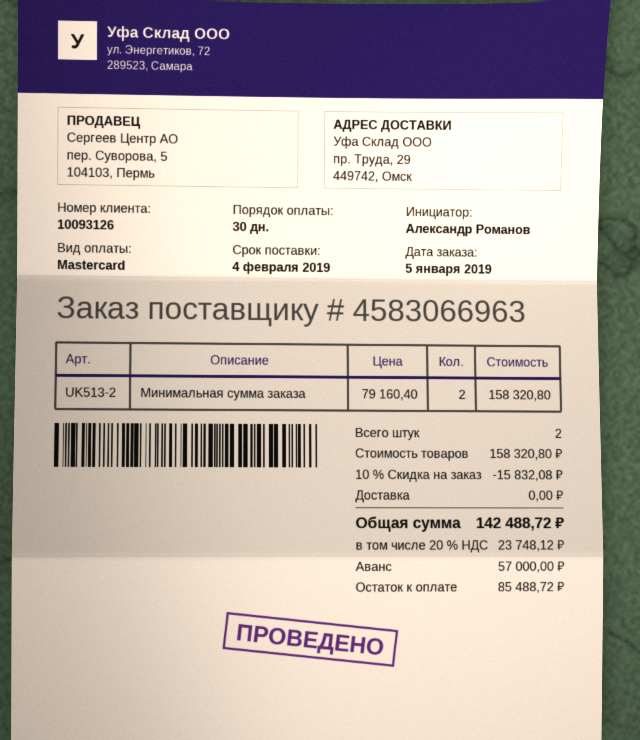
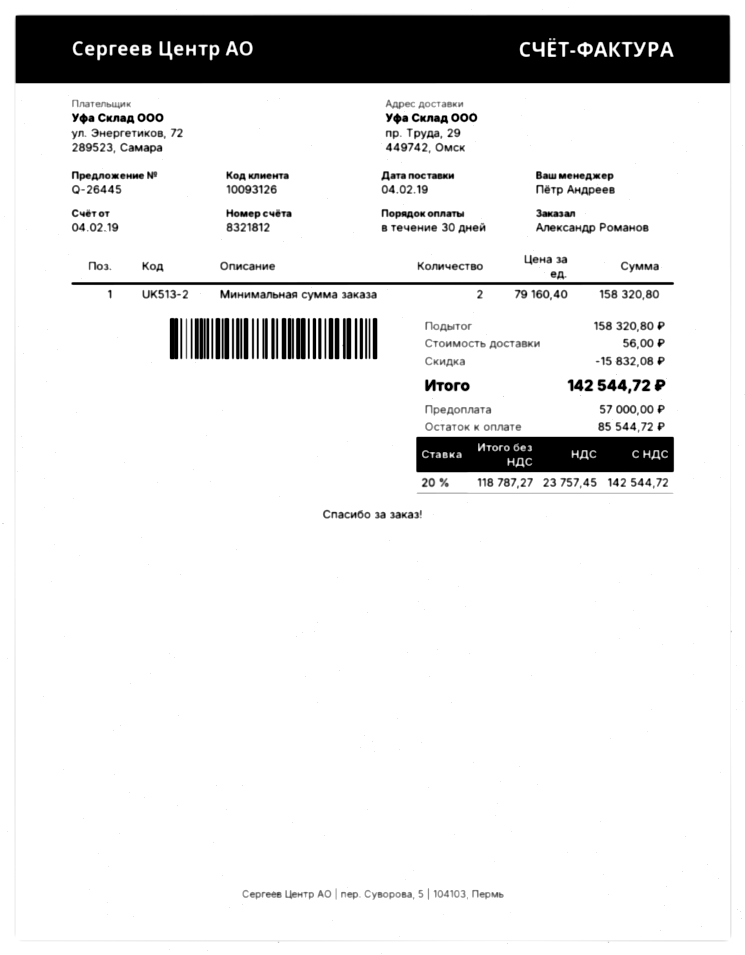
shipping: 0.00 -> 56.00
tax: 20% = 23748.12 -> 20% = 23757.45
total: 142488.72 -> 142544.72
balance: 85488.72 -> 85544.72

